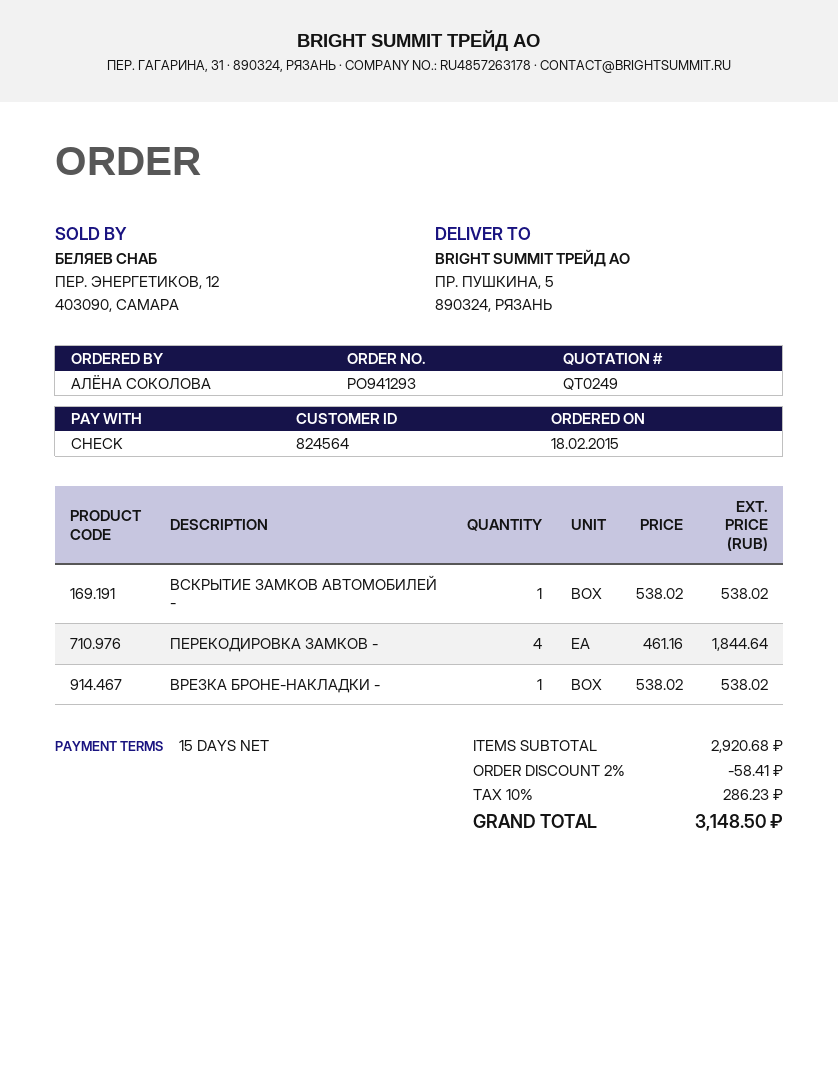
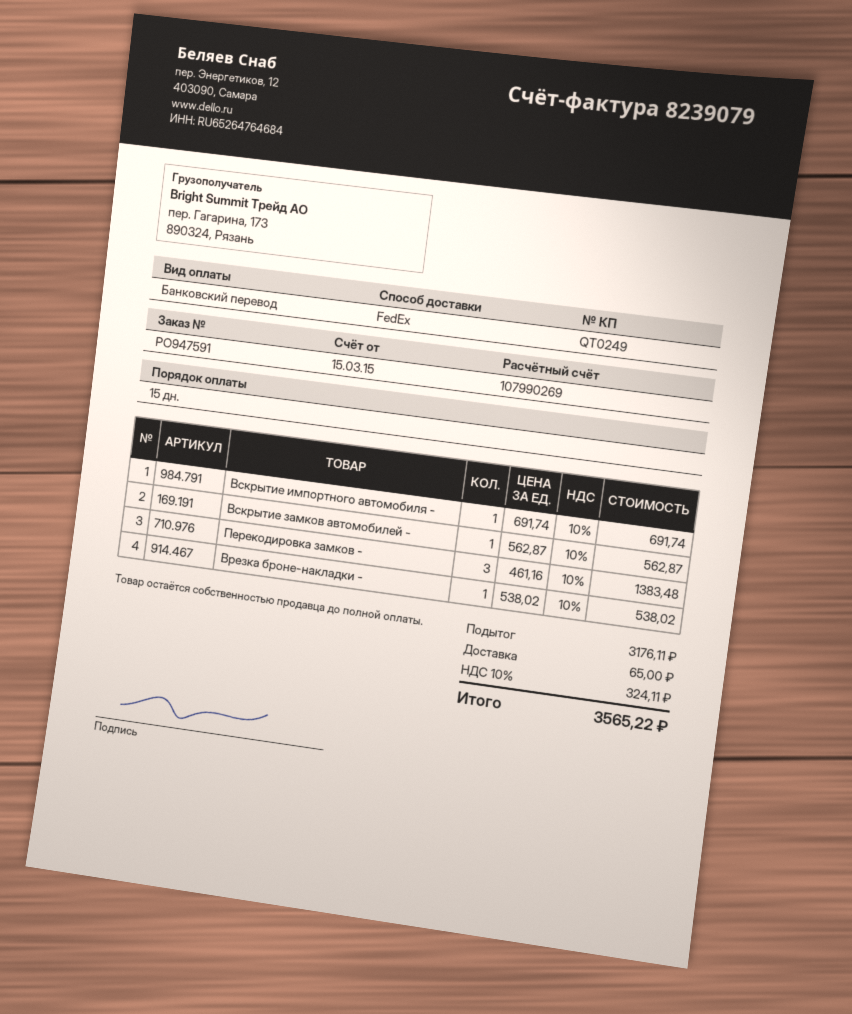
order number: PO941293 -> PO947591
payment method: cheque -> bank transfer
ship to: ПР. ПУШКИНА, 5, 890324, РЯЗАНЬ -> пер. Гагарина, 173, 890324, Рязань
ВСКРЫТИЕ ЗАМКОВ АВТОМОБИЛЕЙ -: 1 x 538.02 = 538.02 -> 1 x 562.87 = 562.87
ПЕРЕКОДИРОВКА ЗАМКОВ -: 4 x 461.16 = 1844.64 -> 3 x 461.16 = 1383.48
Вскрытие импортного автомобиля -: none -> 1 x 691.74 = 691.74
subtotal: 2920.68 -> 3176.11
discount: 2% = 58.41 -> none
shipping: none -> 65.00
tax: 10% = 286.23 -> 10% = 324.11
total: 3148.50 -> 3565.22

